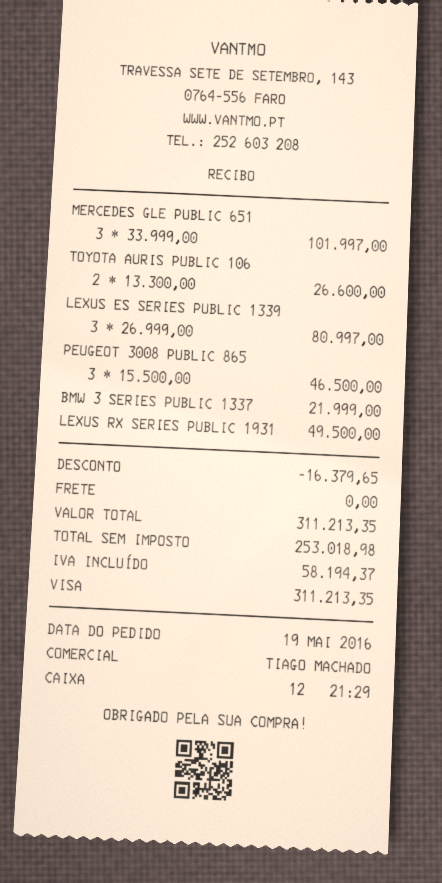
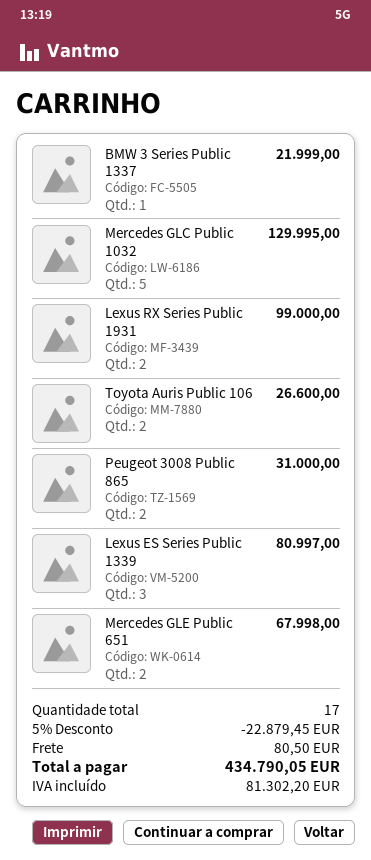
MERCEDES GLE PUBLIC 651: 3 for 101997.00 -> 2 for 67998.00
PEUGEOT 3008 PUBLIC 865: 3 for 46500.00 -> 2 for 31000.00
LEXUS RX SERIES PUBLIC 1931: 1 for 49500.00 -> 2 for 99000.00
Mercedes GLC Public 1032: none -> 5 for 129995.00
discount: 16379.65 -> 22879.45
shipping: 0.00 -> 80.50
tax: 58194.37 -> 81302.20
total: 311213.35 -> 434790.05

